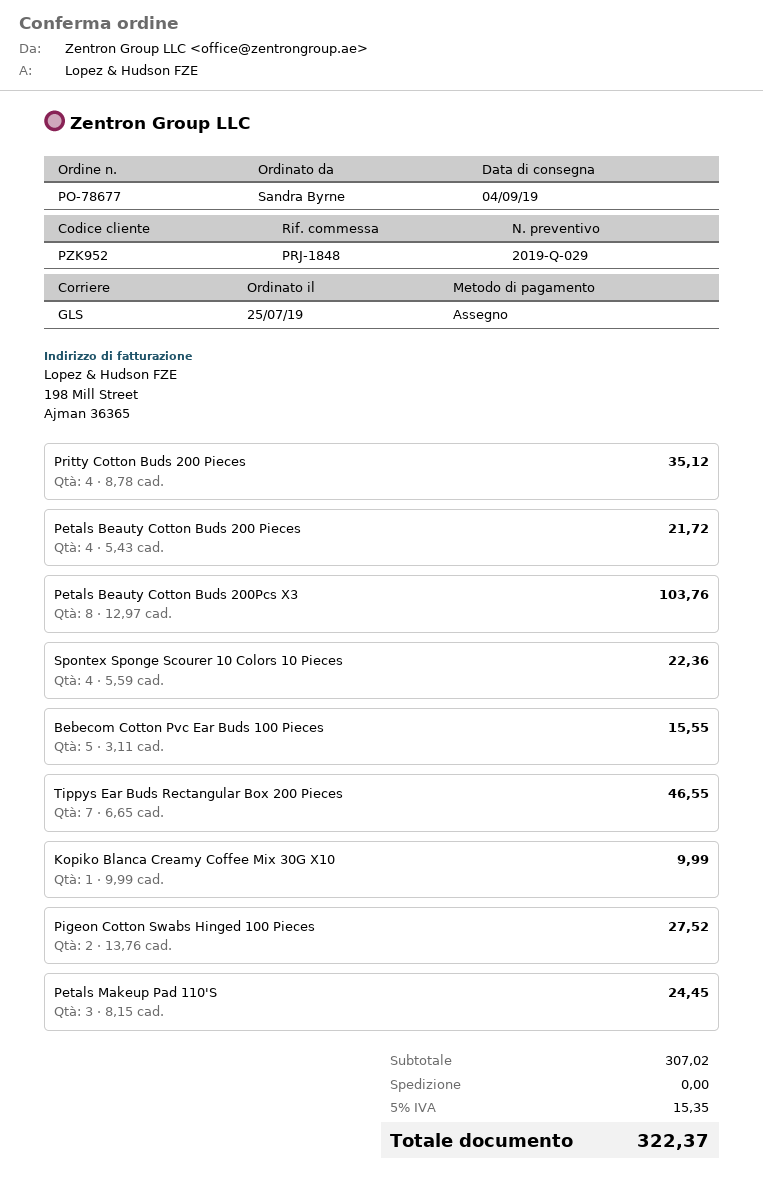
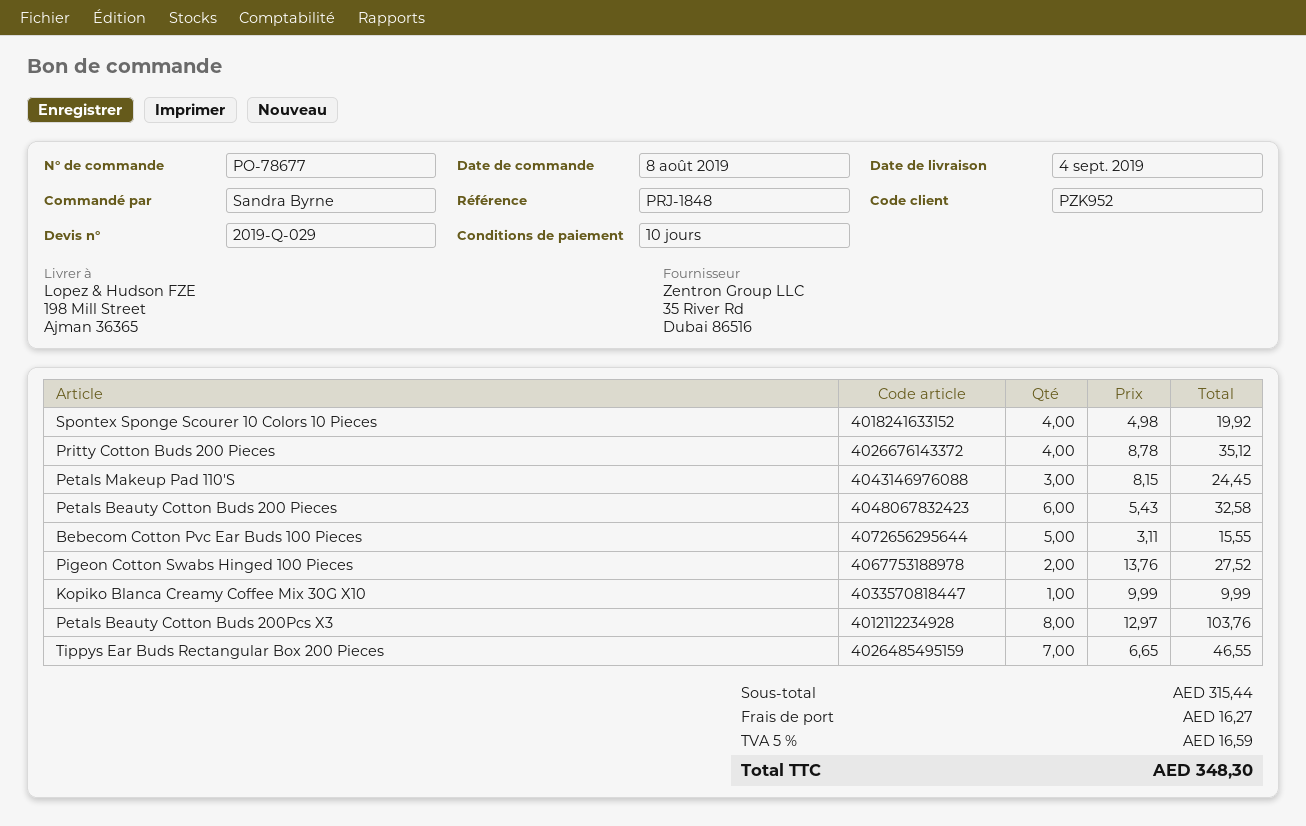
order date: 2019-07-25 -> 2019-08-08
Petals Beauty Cotton Buds 200 Pieces: 4 x 5.43 = 21.72 -> 6 x 5.43 = 32.58
Spontex Sponge Scourer 10 Colors 10 Pieces: 4 x 5.59 = 22.36 -> 4 x 4.98 = 19.92
subtotal: 307.02 -> 315.44
shipping: 0.00 -> 16.27
tax: 5% = 15.35 -> 5% = 16.59
total: 322.37 -> 348.30

